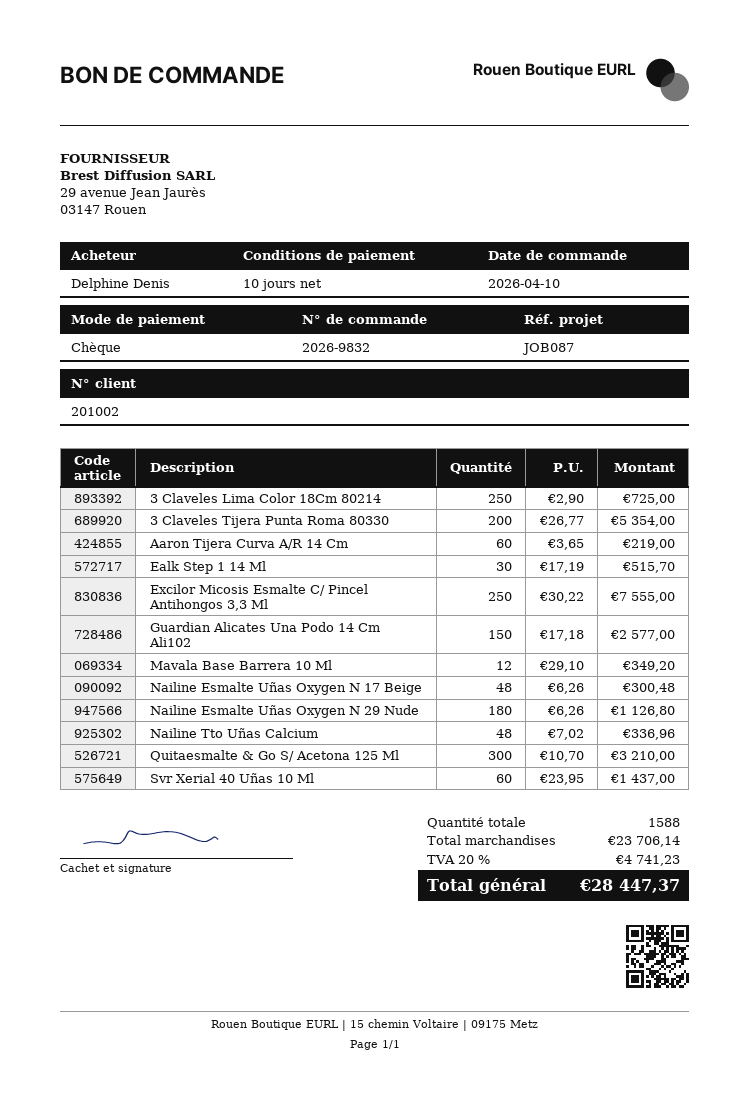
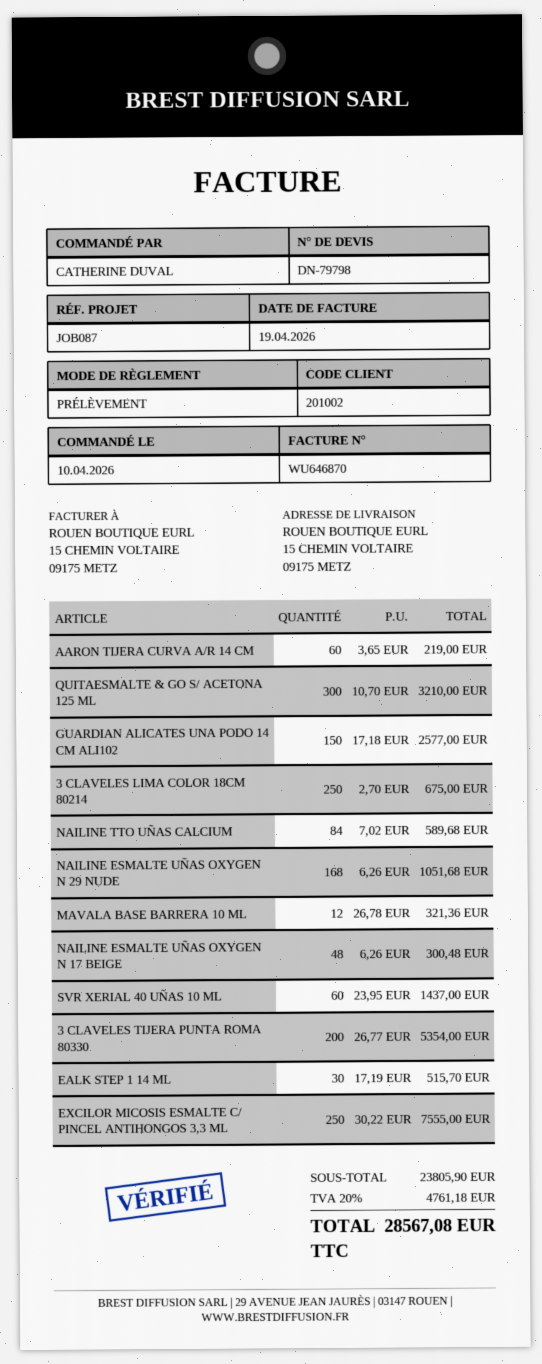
ordered by: Delphine Denis -> CATHERINE DUVAL
payment method: cheque -> direct debit
3 Claveles Lima Color 18Cm 80214: 250 x 2.90 = 725.00 -> 250 x 2.70 = 675.00
Mavala Base Barrera 10 Ml: 12 x 29.10 = 349.20 -> 12 x 26.78 = 321.36
Nailine Esmalte Uñas Oxygen N 29 Nude: 180 x 6.26 = 1126.80 -> 168 x 6.26 = 1051.68
Nailine Tto Uñas Calcium: 48 x 7.02 = 336.96 -> 84 x 7.02 = 589.68
subtotal: 23706.14 -> 23805.90
tax: 20% = 4741.23 -> 20% = 4761.18
total: 28447.37 -> 28567.08

